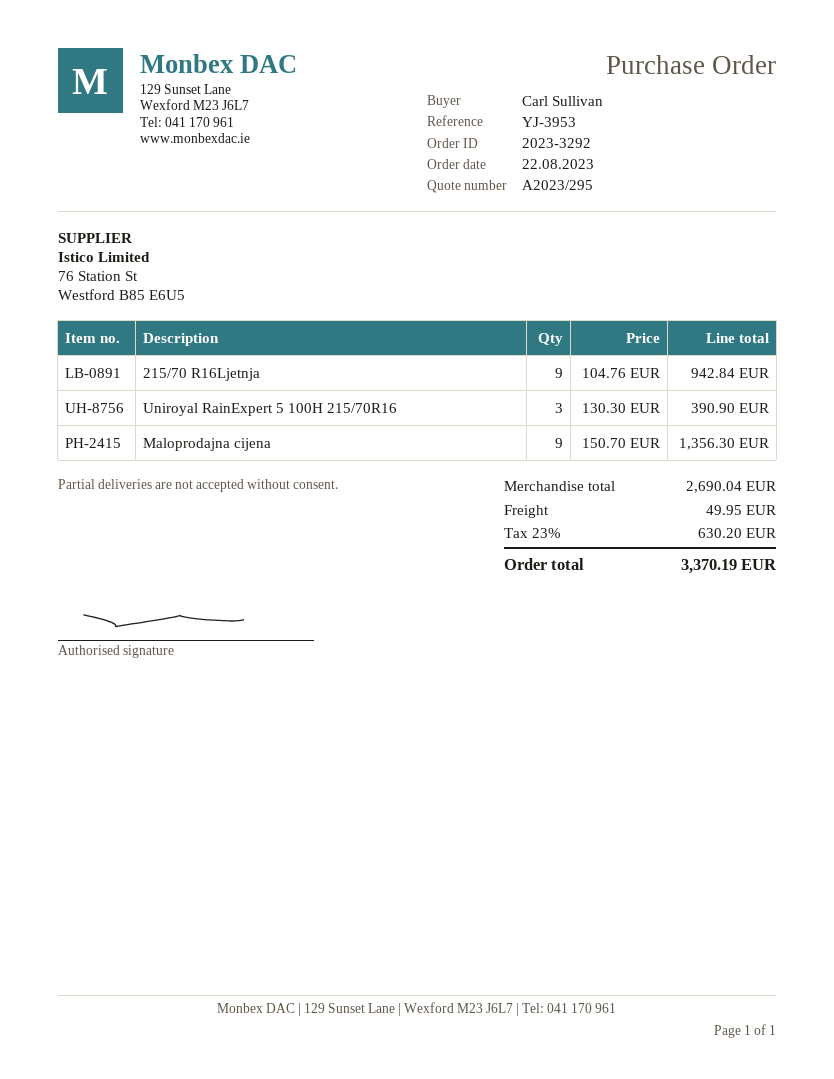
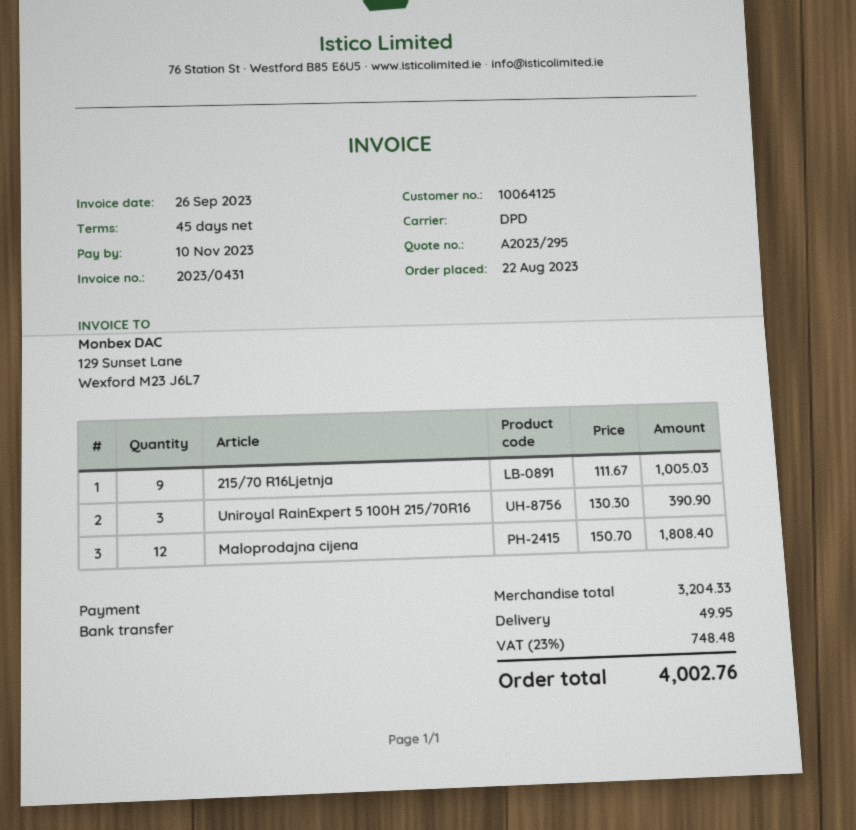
215/70 R16Ljetnja: 9 x 104.76 = 942.84 -> 9 x 111.67 = 1005.03
Maloprodajna cijena: 9 x 150.70 = 1356.30 -> 12 x 150.70 = 1808.40
subtotal: 2690.04 -> 3204.33
tax: 23% = 630.20 -> 23% = 748.48
total: 3370.19 -> 4002.76

